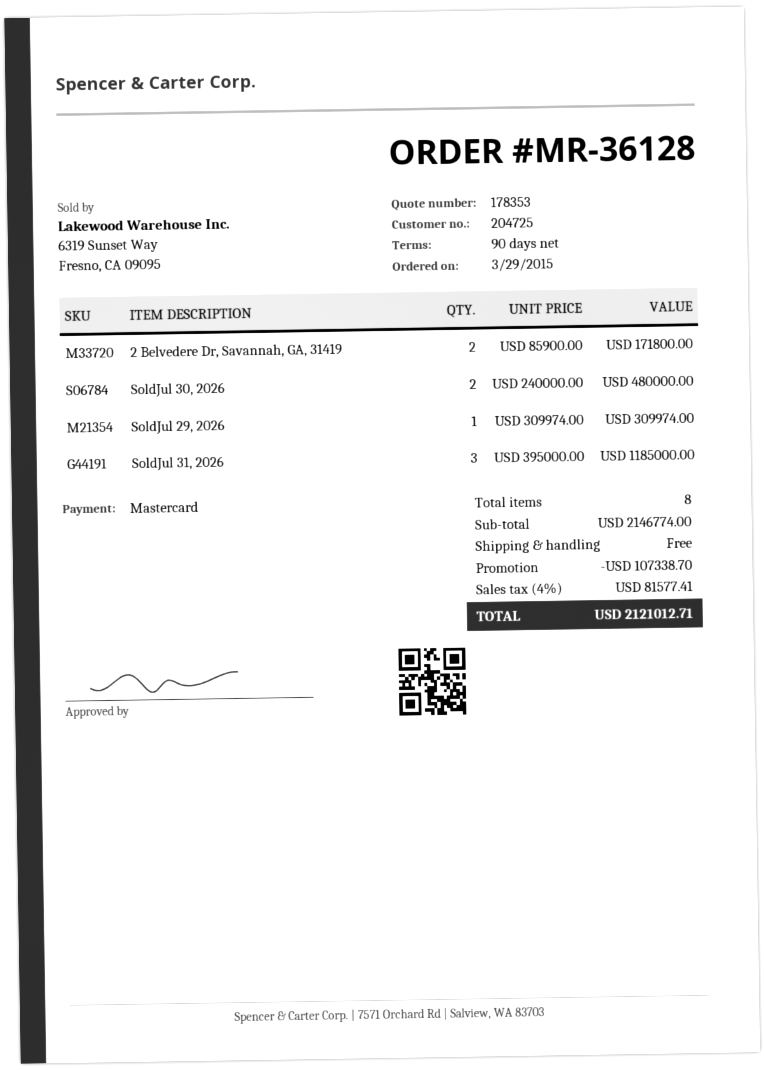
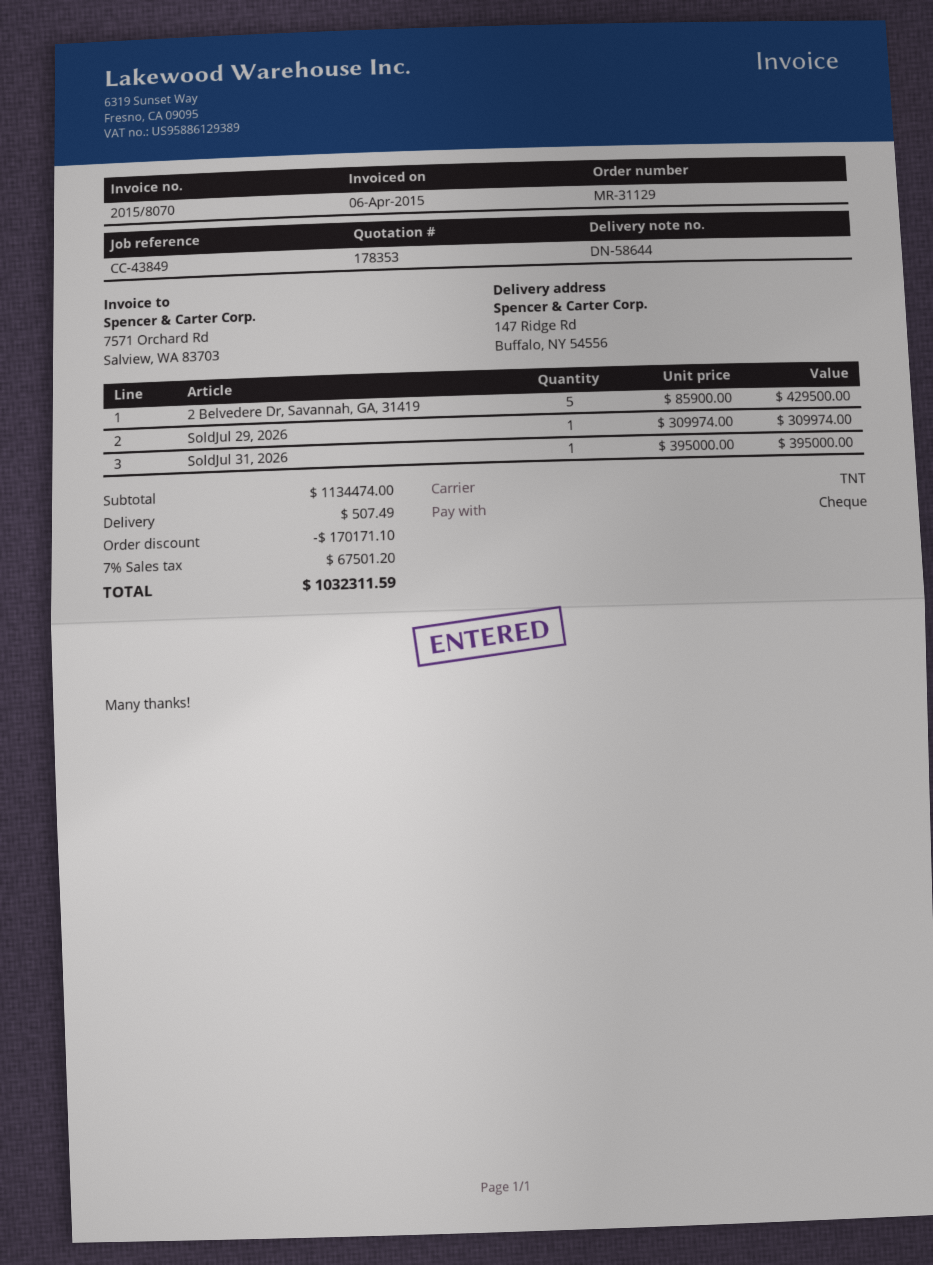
order number: MR-36128 -> MR-31129
payment method: Mastercard -> cheque
2 Belvedere Dr, Savannah, GA, 31419: 2 x 85900.00 = 171800.00 -> 5 x 85900.00 = 429500.00
SoldJul 30, 2026: 2 x 240000.00 = 480000.00 -> none
SoldJul 31, 2026: 3 x 395000.00 = 1185000.00 -> 1 x 395000.00 = 395000.00
subtotal: 2146774.00 -> 1134474.00
discount: 107338.70 -> 170171.10
shipping: 0.00 -> 507.49
tax: 4% = 81577.41 -> 7% = 67501.20
total: 2121012.71 -> 1032311.59

